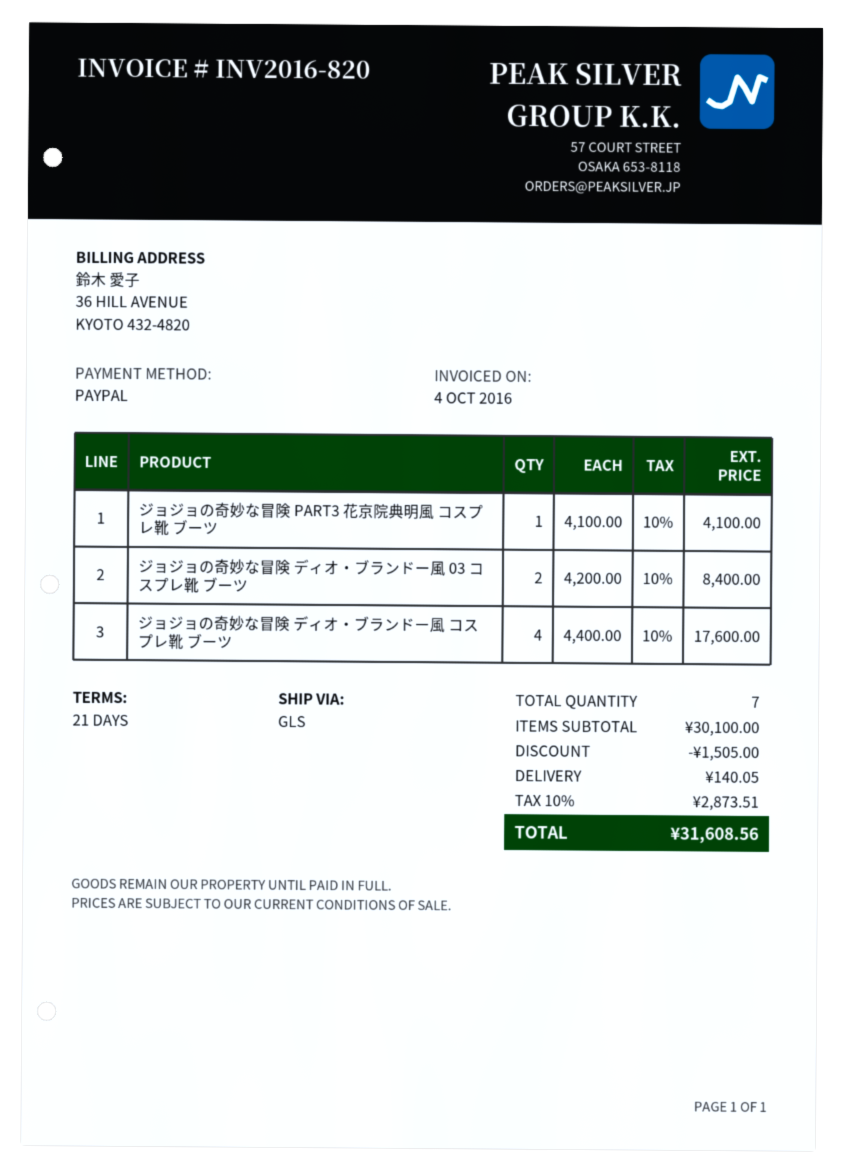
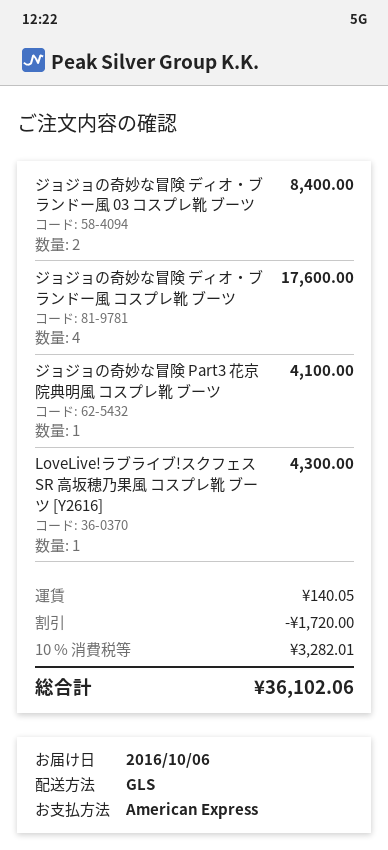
payment method: PayPal -> American Express
LoveLive!ラブライブ!スクフェス SR 高坂穂乃果風 コスプレ靴 ブーツ [Y2616]: none -> 1 for 4300.00
discount: 1505.00 -> 1720.00
tax: 10% = 2873.51 -> 10% = 3282.01
total: 31608.56 -> 36102.06

